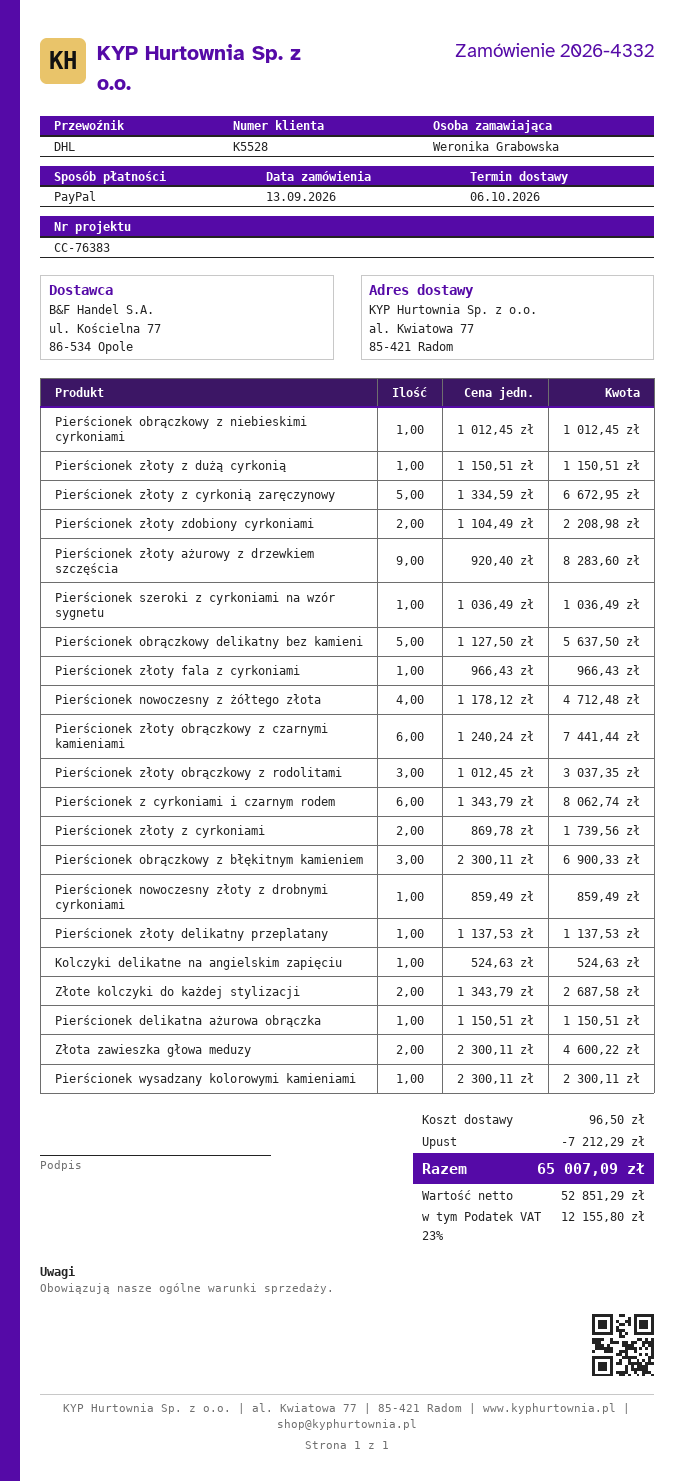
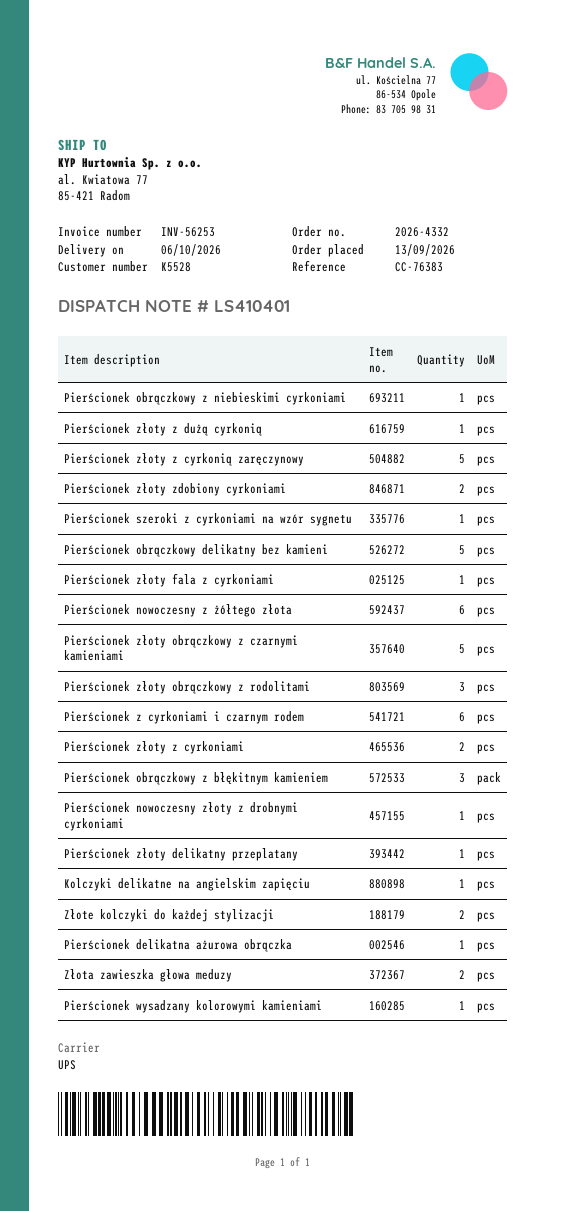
shipping method: DHL -> UPS
Pierścionek złoty ażurowy z drzewkiem szczęścia: 9 -> none
Pierścionek nowoczesny z żółtego złota: 4 -> 6
Pierścionek złoty obrączkowy z czarnymi kamieniami: 6 -> 5

